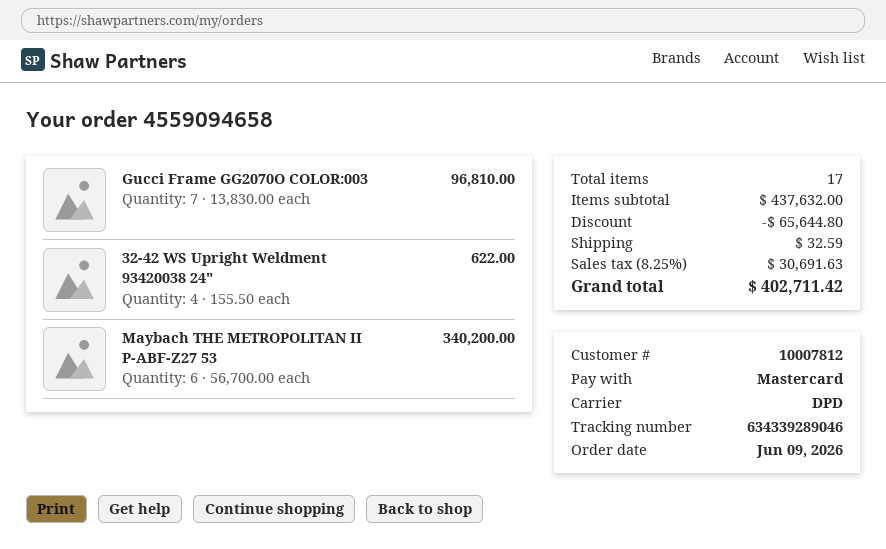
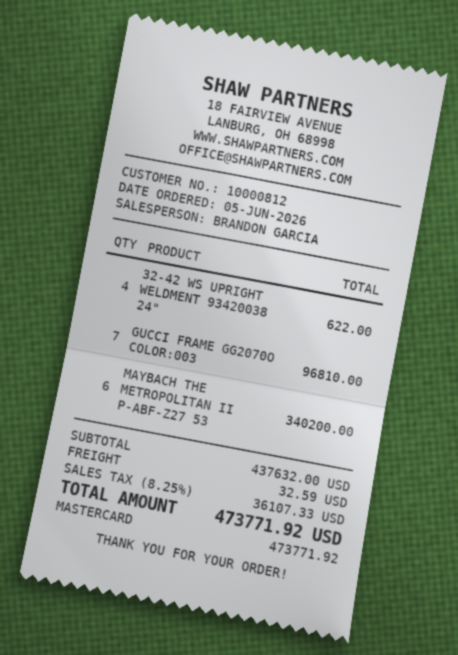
order date: 2026-06-09 -> 2026-06-05
customer number: 10007812 -> 10000812
discount: 65644.80 -> none
tax: 8.25% = 30691.63 -> 8.25% = 36107.33
total: 402711.42 -> 473771.92

